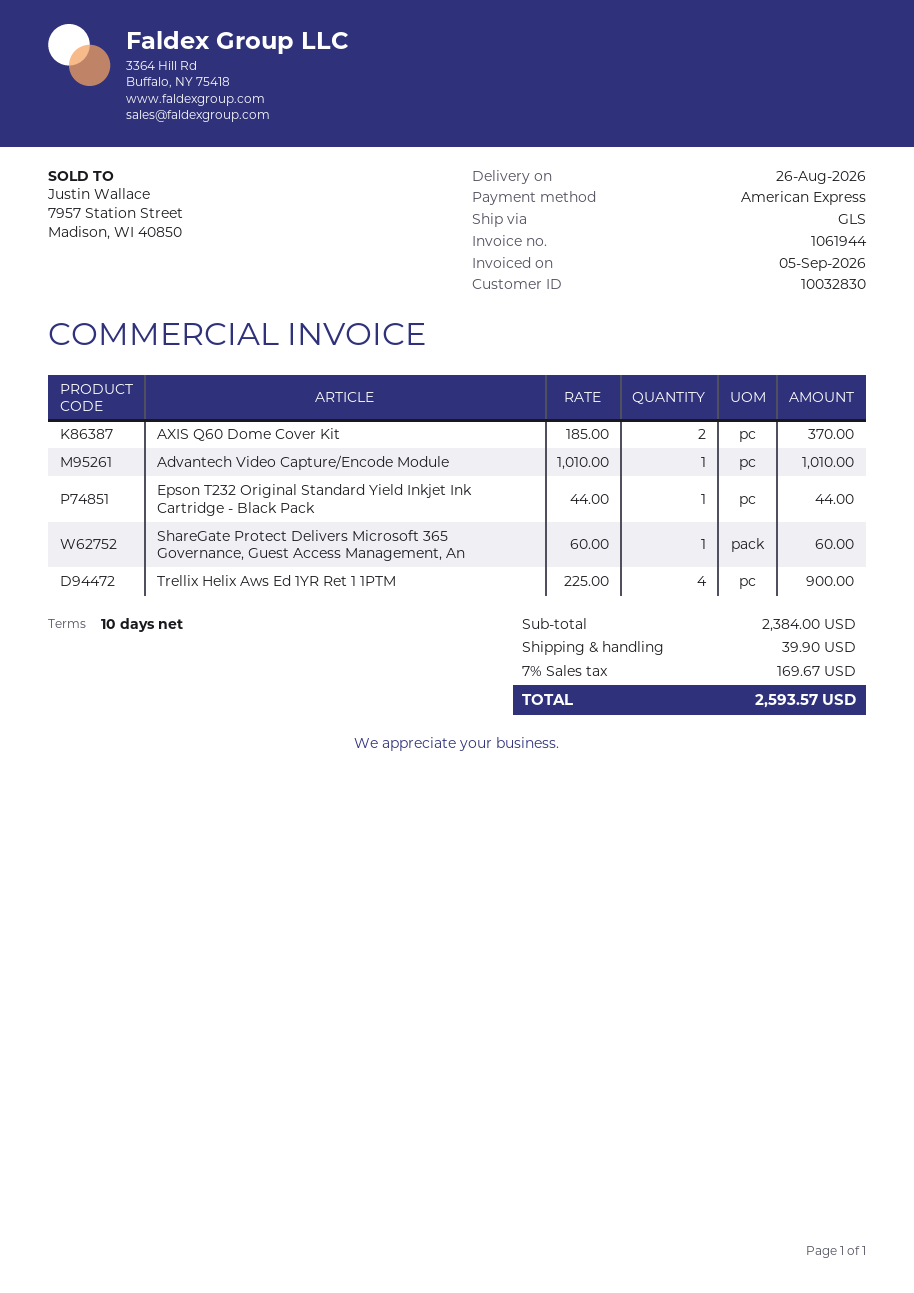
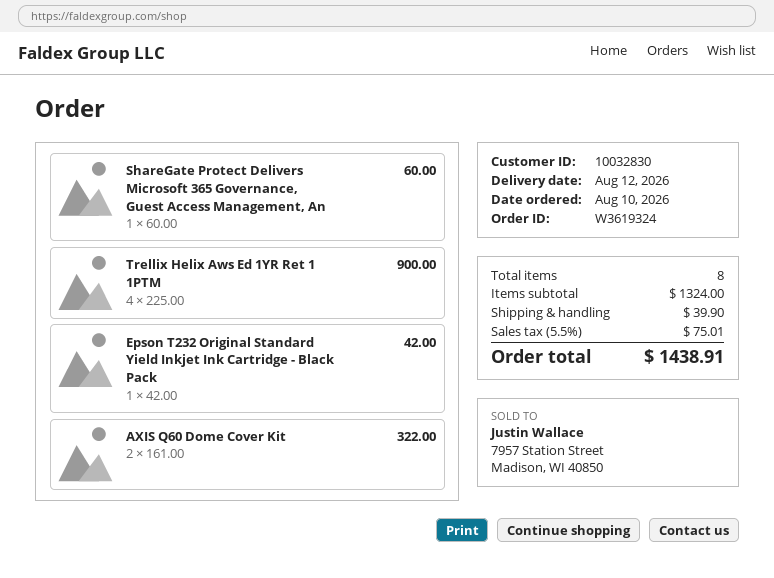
delivery date: 2026-08-26 -> 2026-08-12
AXIS Q60 Dome Cover Kit: 2 x 185.00 = 370.00 -> 2 x 161.00 = 322.00
Advantech Video Capture/Encode Module: 1 x 1010.00 = 1010.00 -> none
Epson T232 Original Standard Yield Inkjet Ink Cartridge - Black Pack: 1 x 44.00 = 44.00 -> 1 x 42.00 = 42.00
subtotal: 2384.00 -> 1324.00
tax: 7% = 169.67 -> 5.5% = 75.01
total: 2593.57 -> 1438.91

